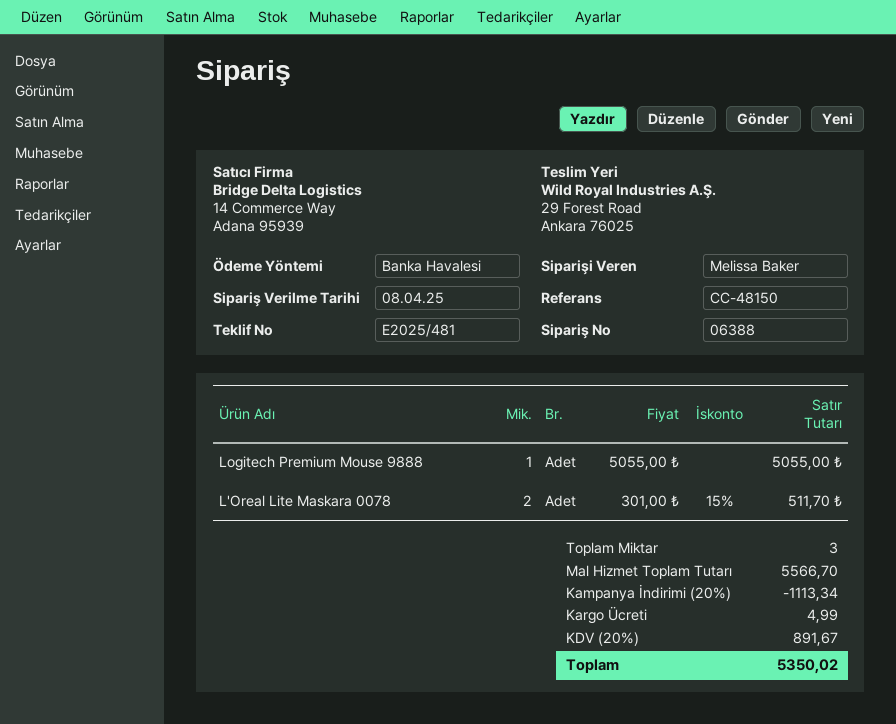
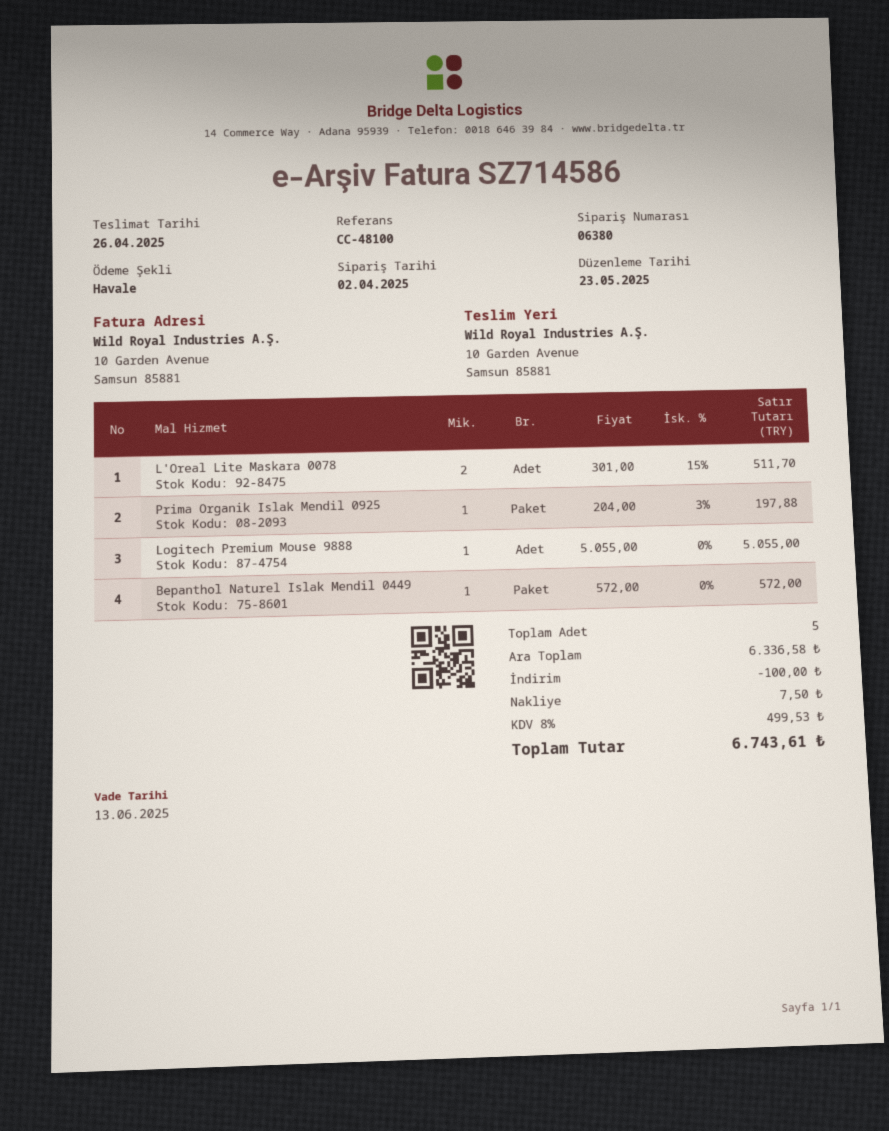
order number: 06388 -> 06380
order date: 2025-04-08 -> 2025-04-02
reference: CC-48150 -> CC-48100
ship to: 29 Forest Road, Ankara 76025 -> 10 Garden Avenue, Samsun 85881
Prima Organik Islak Mendil 0925: none -> 1 x 204.00 - 3% = 197.88
Bepanthol Naturel Islak Mendil 0449: none -> 1 x 572.00 = 572.00
total quantity: 3 -> 5
subtotal: 5566.70 -> 6336.58
discount: 1113.34 -> 100.00
shipping: 4.99 -> 7.50
tax: 20% = 891.67 -> 8% = 499.53
total: 5350.02 -> 6743.61

